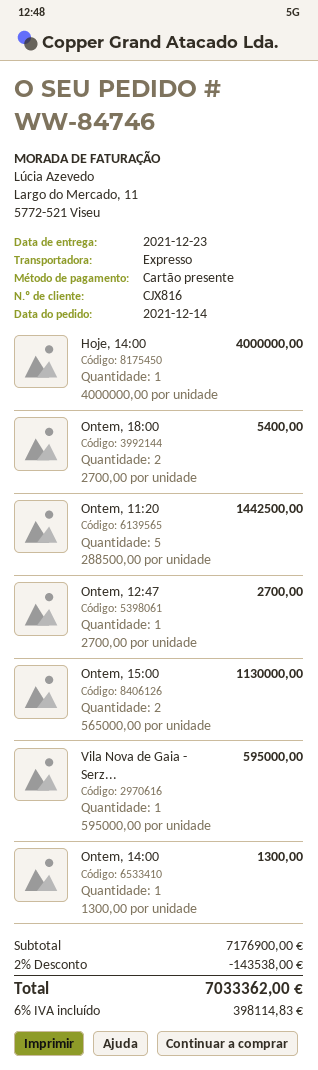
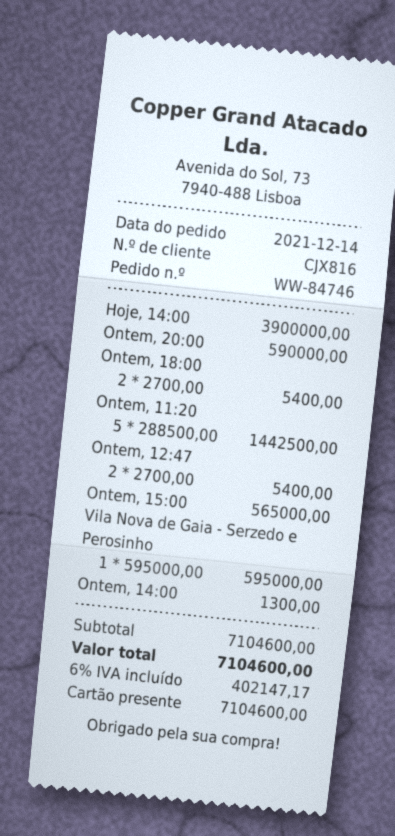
Hoje, 14:00: 1 x 4000000.00 = 4000000.00 -> 1 x 3900000.00 = 3900000.00
Ontem, 12:47: 1 x 2700.00 = 2700.00 -> 2 x 2700.00 = 5400.00
Ontem, 15:00: 2 x 565000.00 = 1130000.00 -> 1 x 565000.00 = 565000.00
Ontem, 20:00: none -> 1 x 590000.00 = 590000.00
subtotal: 7176900.00 -> 7104600.00
discount: 2% = 143538.00 -> none
tax: 6% = 398114.83 -> 6% = 402147.17
total: 7033362.00 -> 7104600.00

